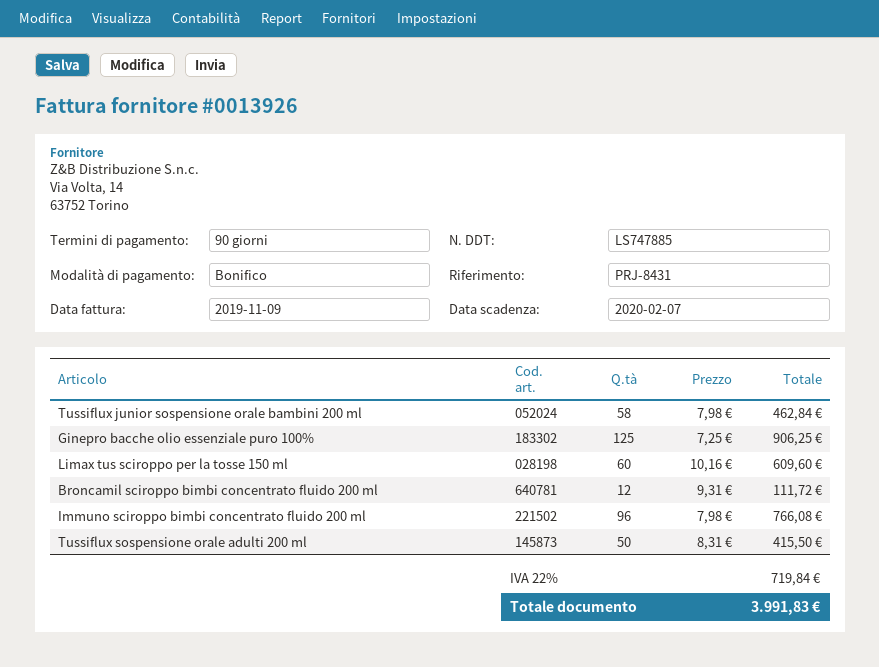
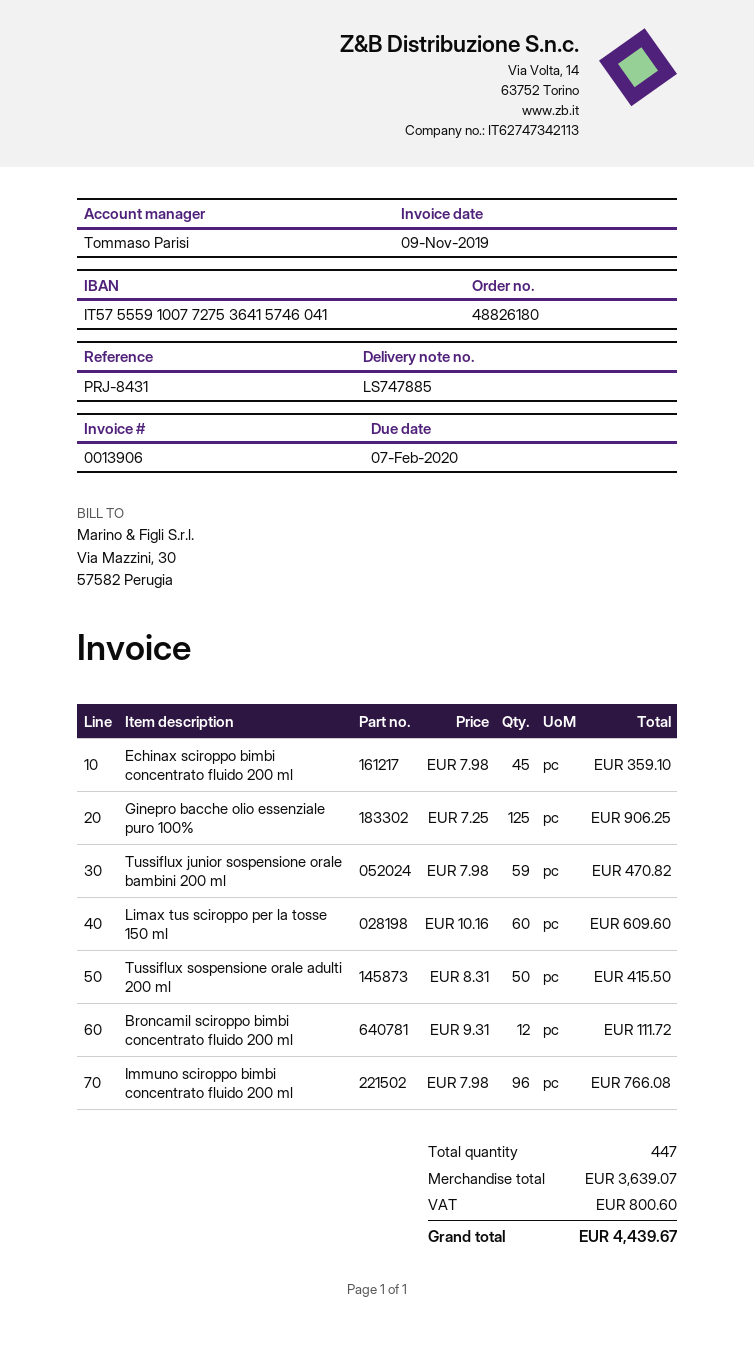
invoice number: 0013926 -> 0013906
Tussiflux junior sospensione orale bambini 200 ml: 58 x 7.98 = 462.84 -> 59 x 7.98 = 470.82
Echinax sciroppo bimbi concentrato fluido 200 ml: none -> 45 x 7.98 = 359.10
tax: 719.84 -> 800.60
total: 3991.83 -> 4439.67

